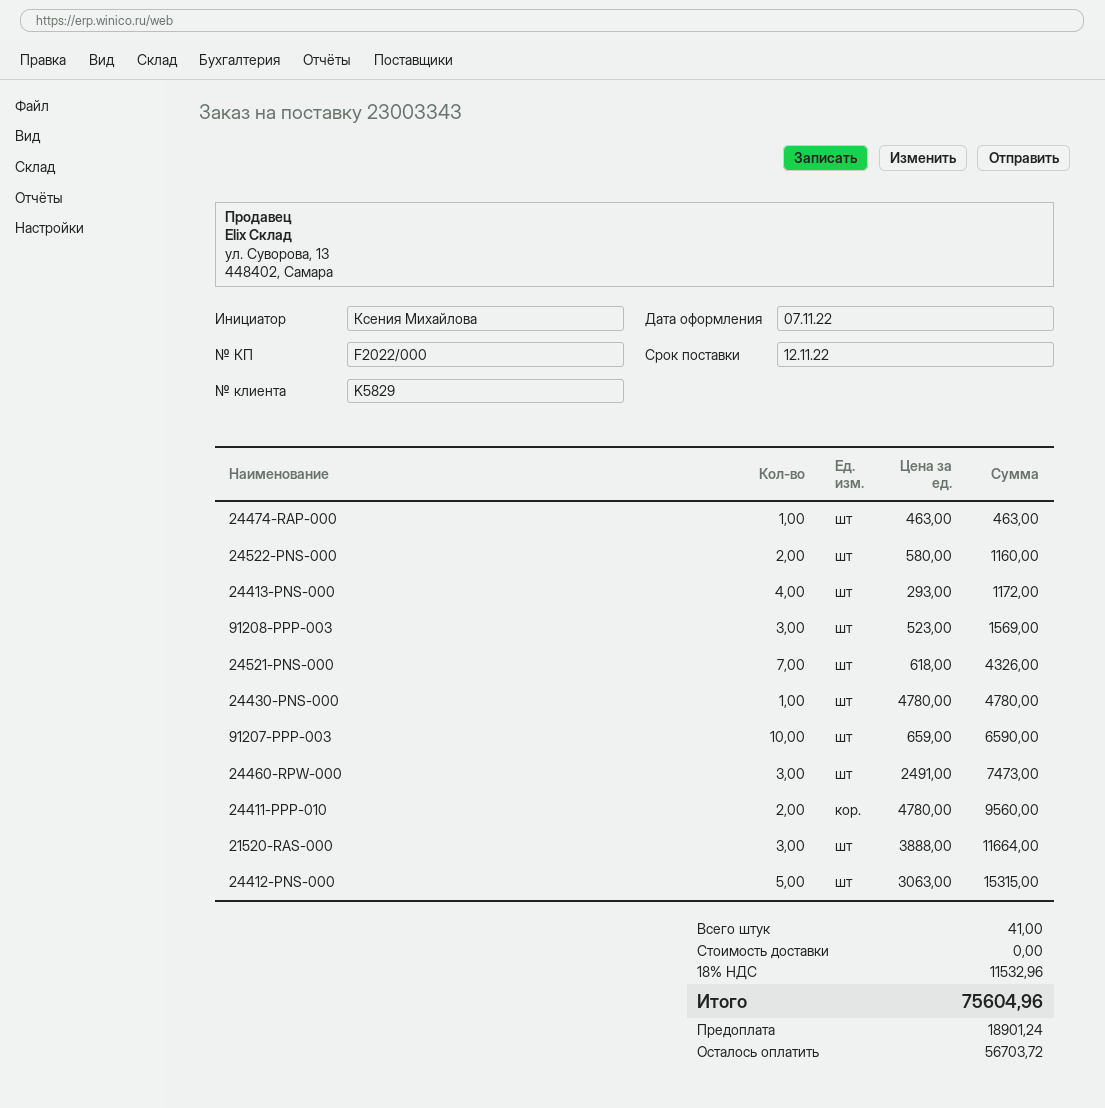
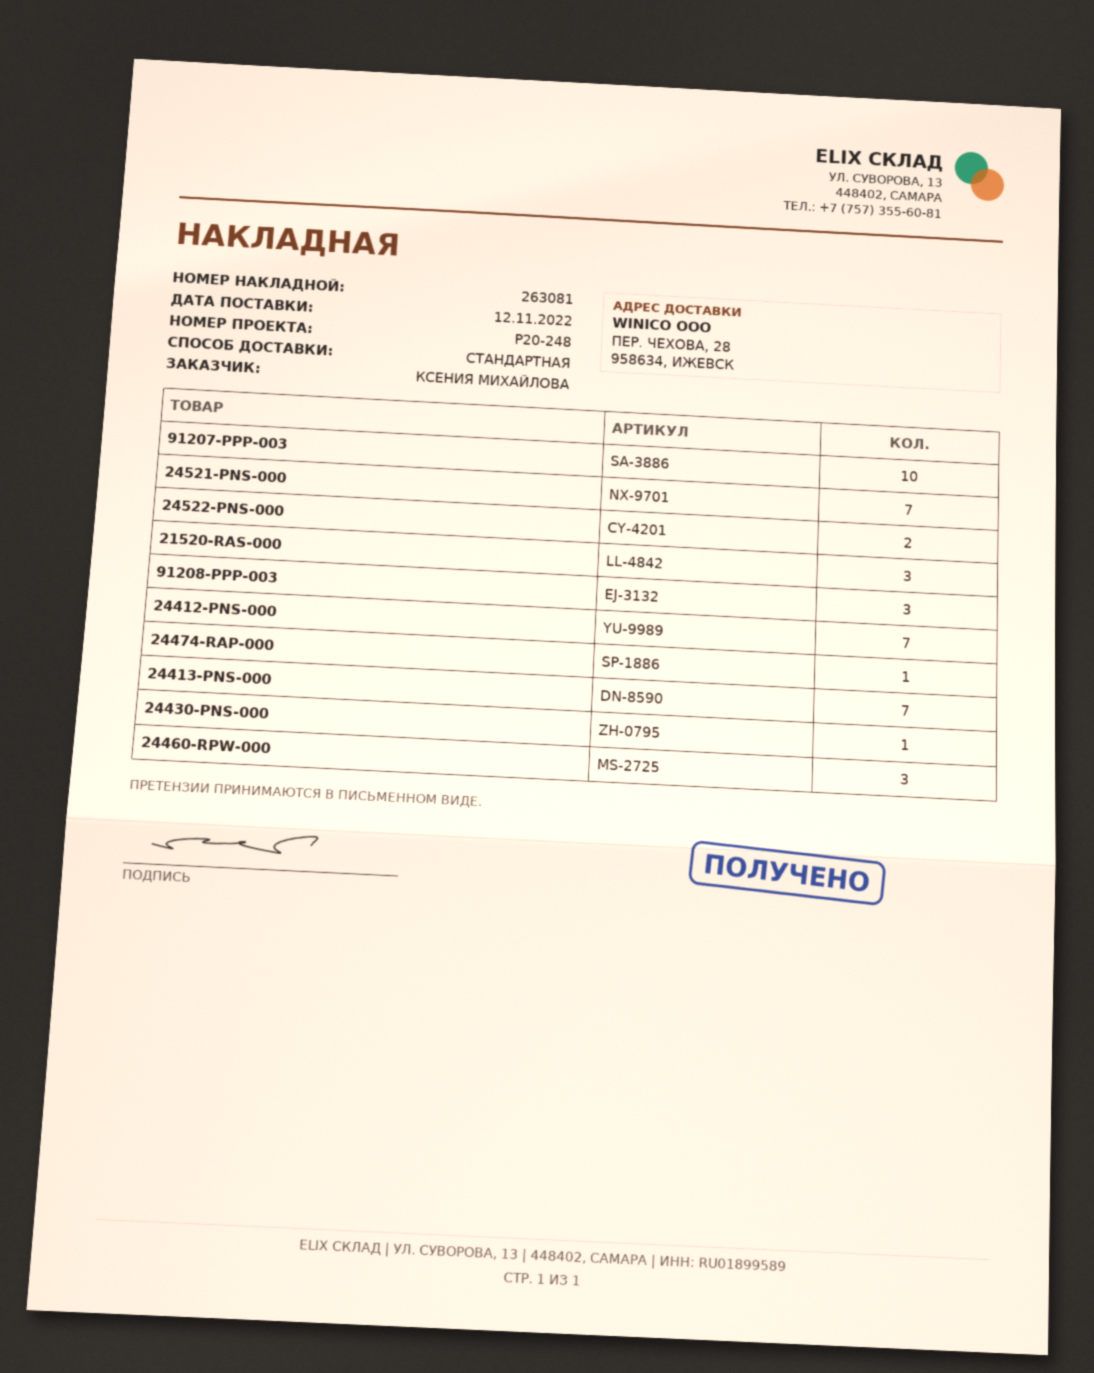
24413-PNS-000: 4 -> 7
24411-PPP-010: 2 -> none
24412-PNS-000: 5 -> 7

